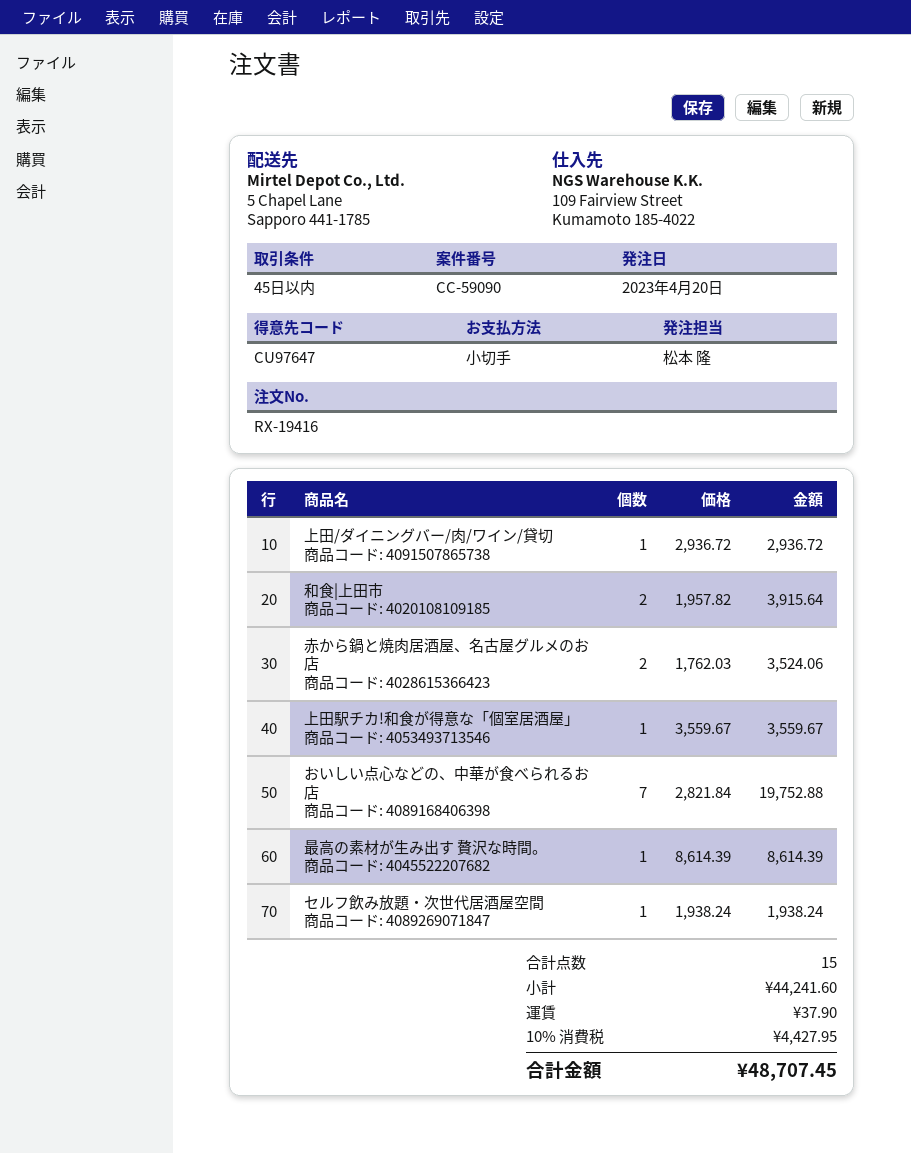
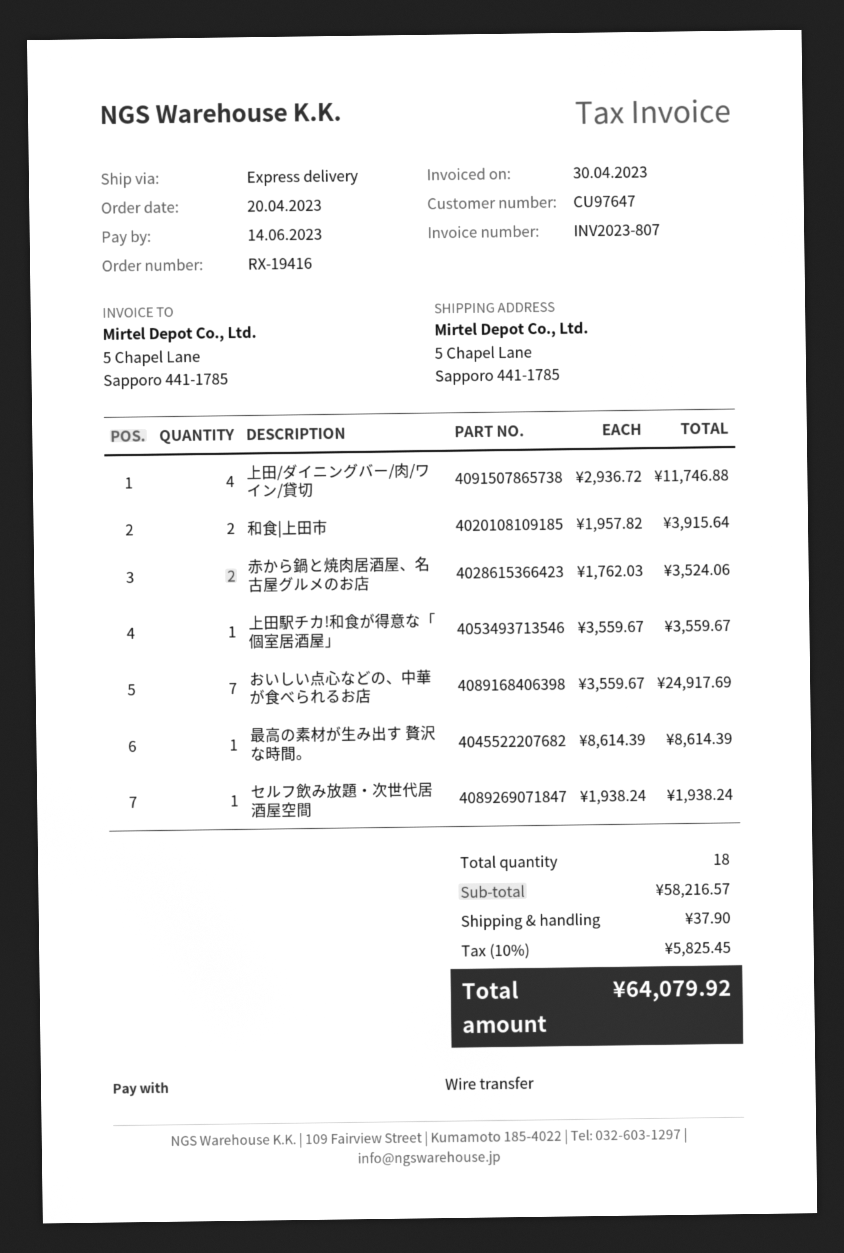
payment method: cheque -> bank transfer
上田/ダイニングバー/肉/ワイン/貸切: 1 x 2936.72 = 2936.72 -> 4 x 2936.72 = 11746.88
おいしい点心などの、中華が食べられるお店: 7 x 2821.84 = 19752.88 -> 7 x 3559.67 = 24917.69
total quantity: 15 -> 18
subtotal: 44241.60 -> 58216.57
tax: 10% = 4427.95 -> 10% = 5825.45
total: 48707.45 -> 64079.92

